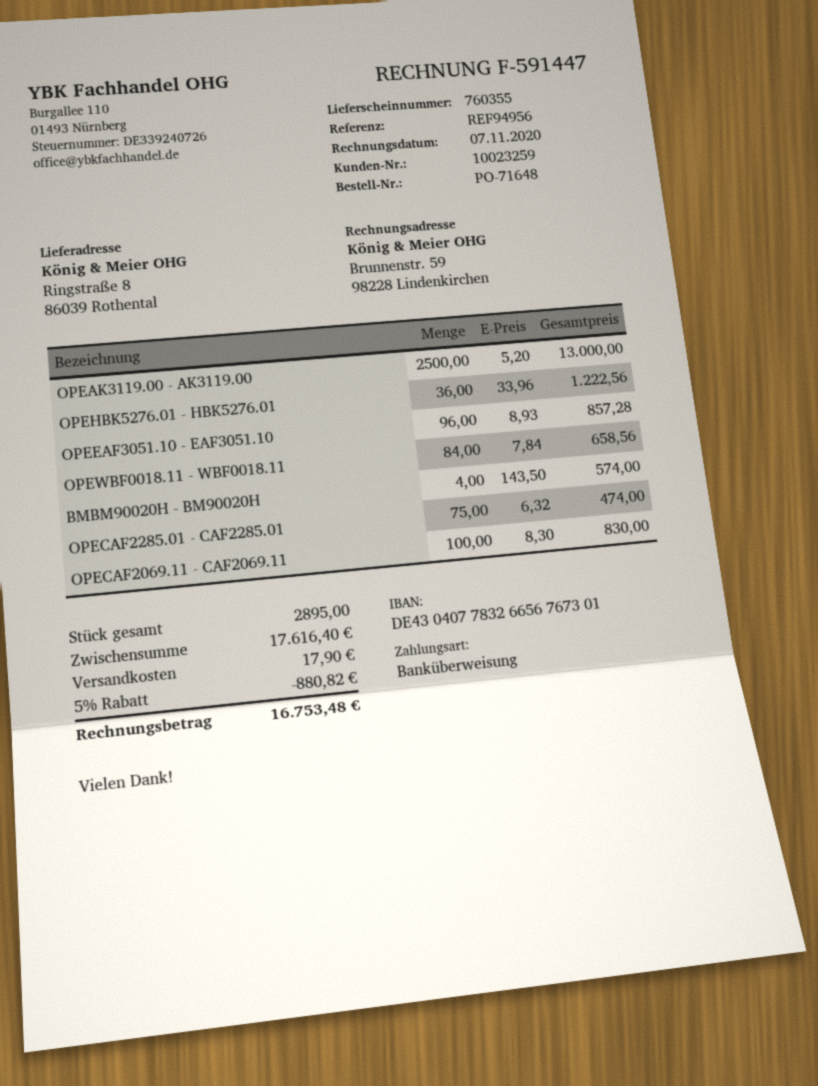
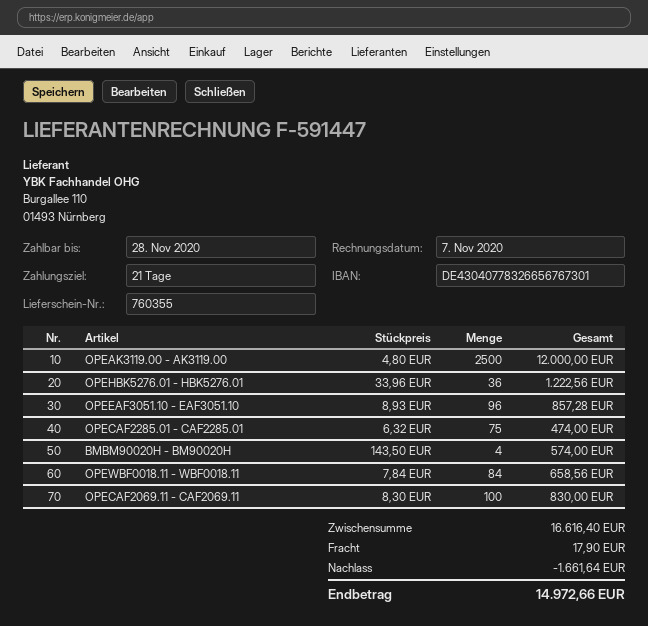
OPEAK3119.00 - AK3119.00: 2500 x 5.20 = 13000.00 -> 2500 x 4.80 = 12000.00
subtotal: 17616.40 -> 16616.40
discount: 880.82 -> 1661.64
total: 16753.48 -> 14972.66

